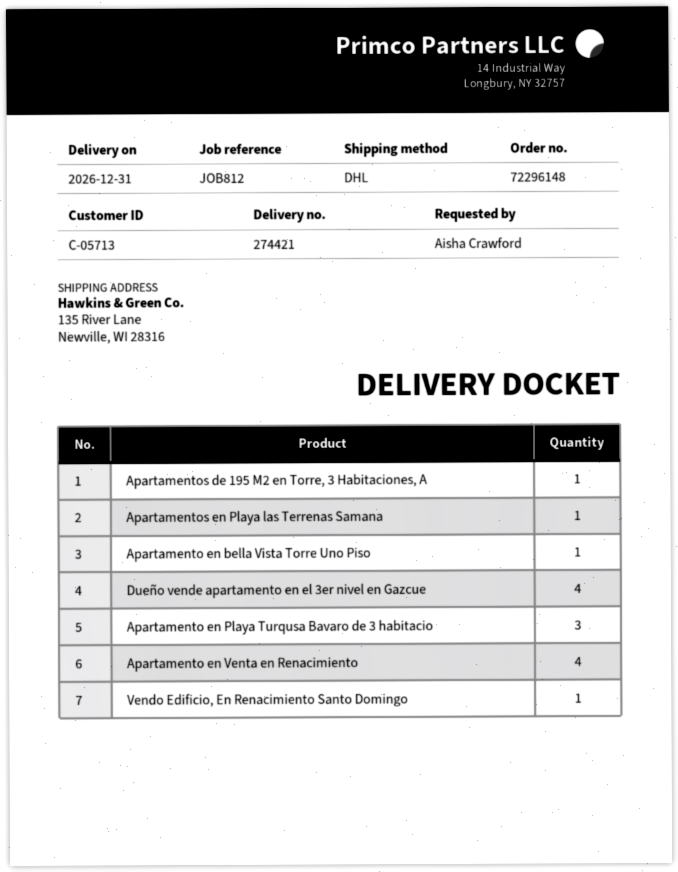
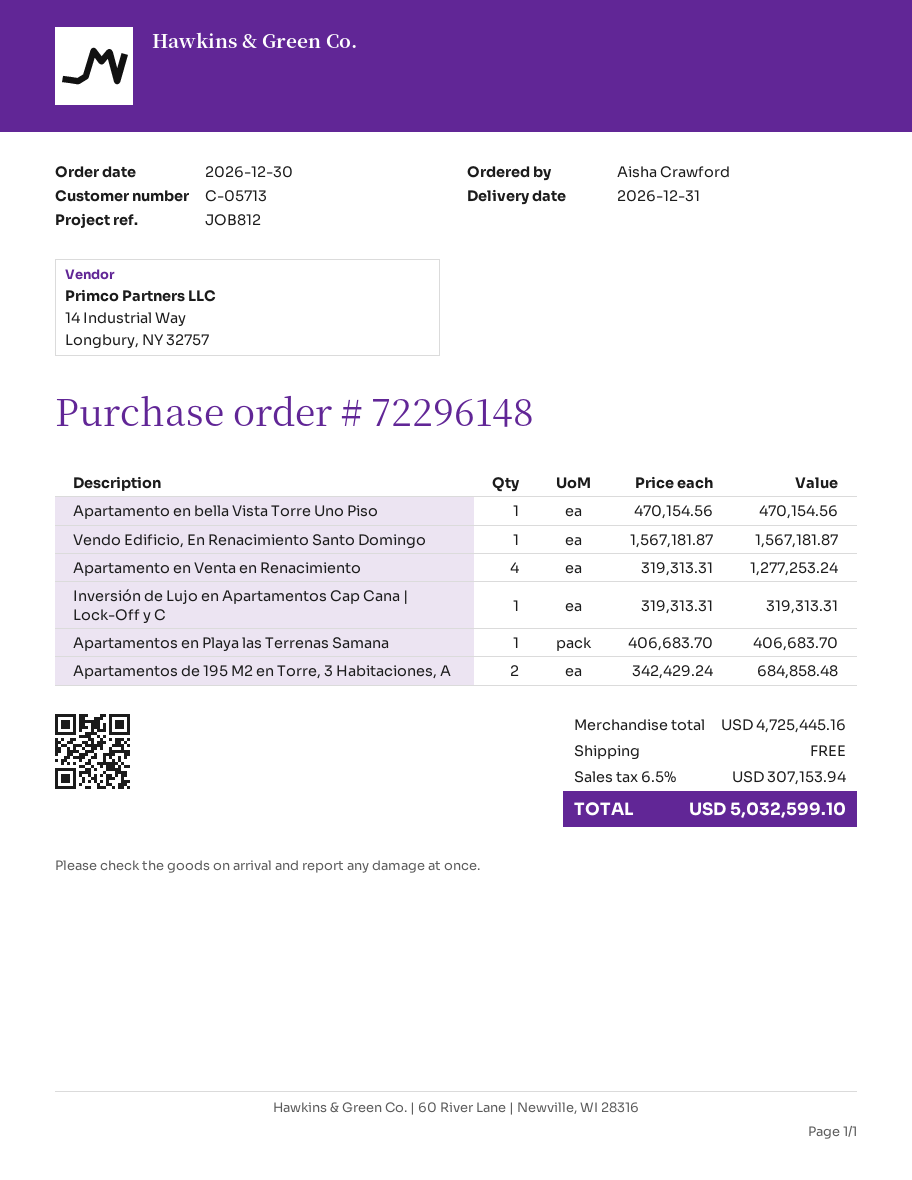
Apartamentos de 195 M2 en Torre, 3 Habitaciones, A: 1 -> 2
Dueño vende apartamento en el 3er nivel en Gazcue: 4 -> none
Apartamento en Playa Turqusa Bavaro de 3 habitacio: 3 -> none
Inversión de Lujo en Apartamentos Cap Cana | Lock-Off y C: none -> 1

